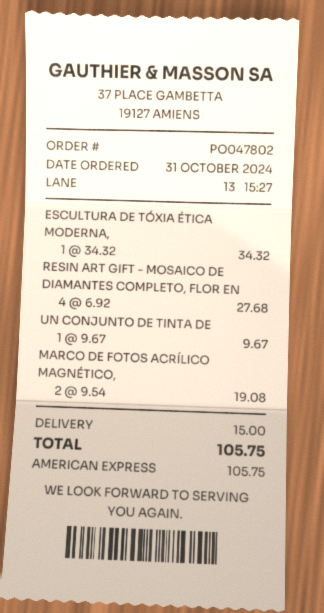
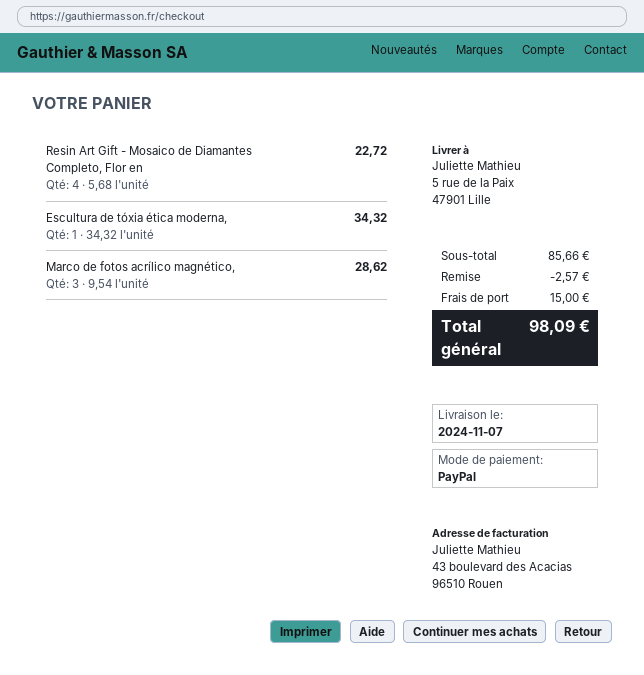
payment method: American Express -> PayPal
RESIN ART GIFT - MOSAICO DE DIAMANTES COMPLETO, FLOR EN: 4 x 6.92 = 27.68 -> 4 x 5.68 = 22.72
UN CONJUNTO DE TINTA DE: 1 x 9.67 = 9.67 -> none
MARCO DE FOTOS ACRÍLICO MAGNÉTICO,: 2 x 9.54 = 19.08 -> 3 x 9.54 = 28.62
discount: none -> 2.57
total: 105.75 -> 98.09

